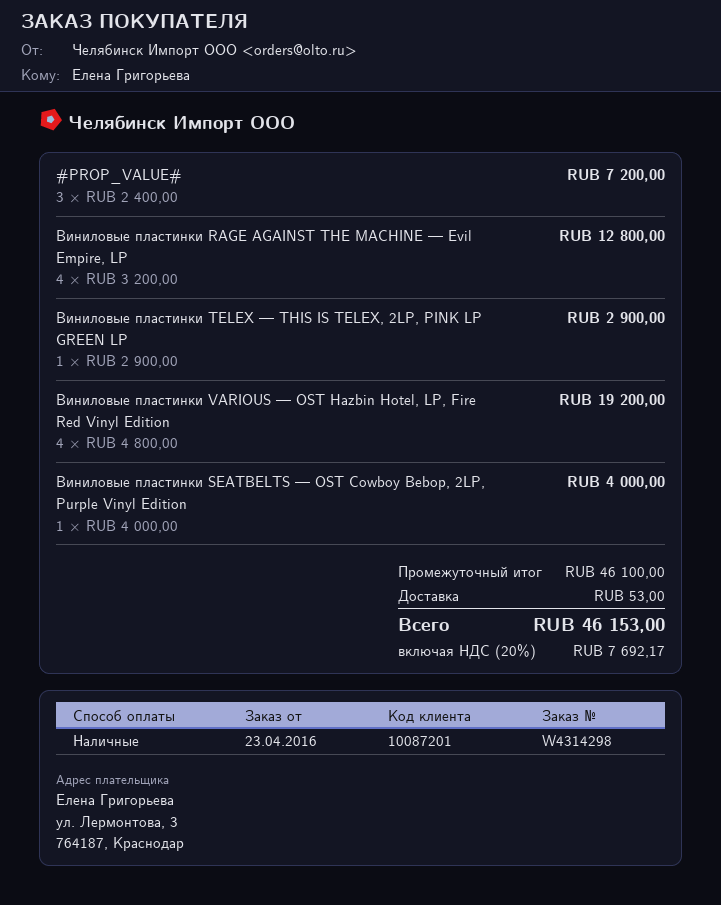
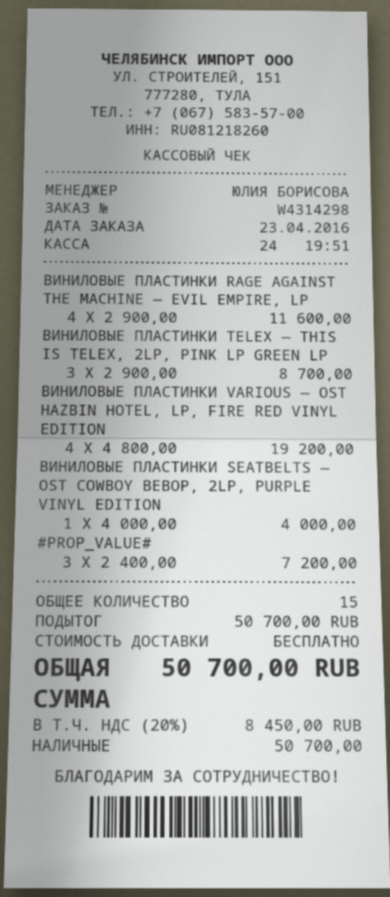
Виниловые пластинки RAGE AGAINST THE MACHINE — Evil Empire, LP: 4 x 3200.00 = 12800.00 -> 4 x 2900.00 = 11600.00
Виниловые пластинки TELEX — THIS IS TELEX, 2LP, PINK LP GREEN LP: 1 x 2900.00 = 2900.00 -> 3 x 2900.00 = 8700.00
subtotal: 46100.00 -> 50700.00
shipping: 53.00 -> 0.00
tax: 20% = 7692.17 -> 20% = 8450.00
total: 46153.00 -> 50700.00

